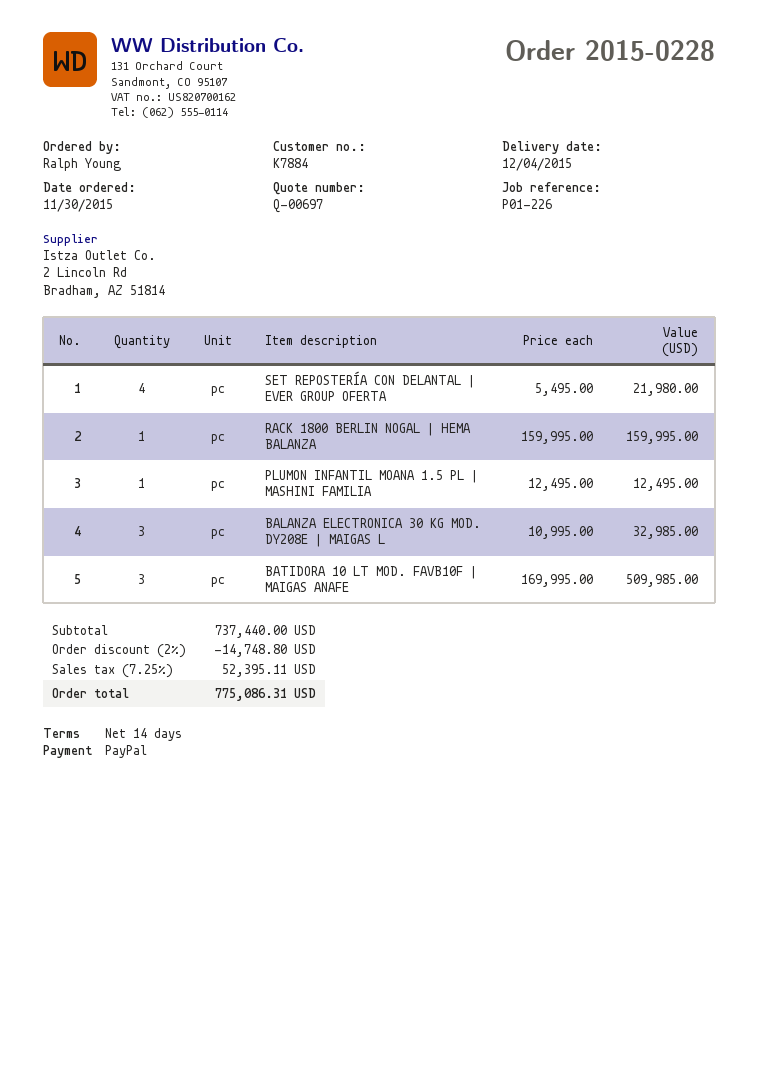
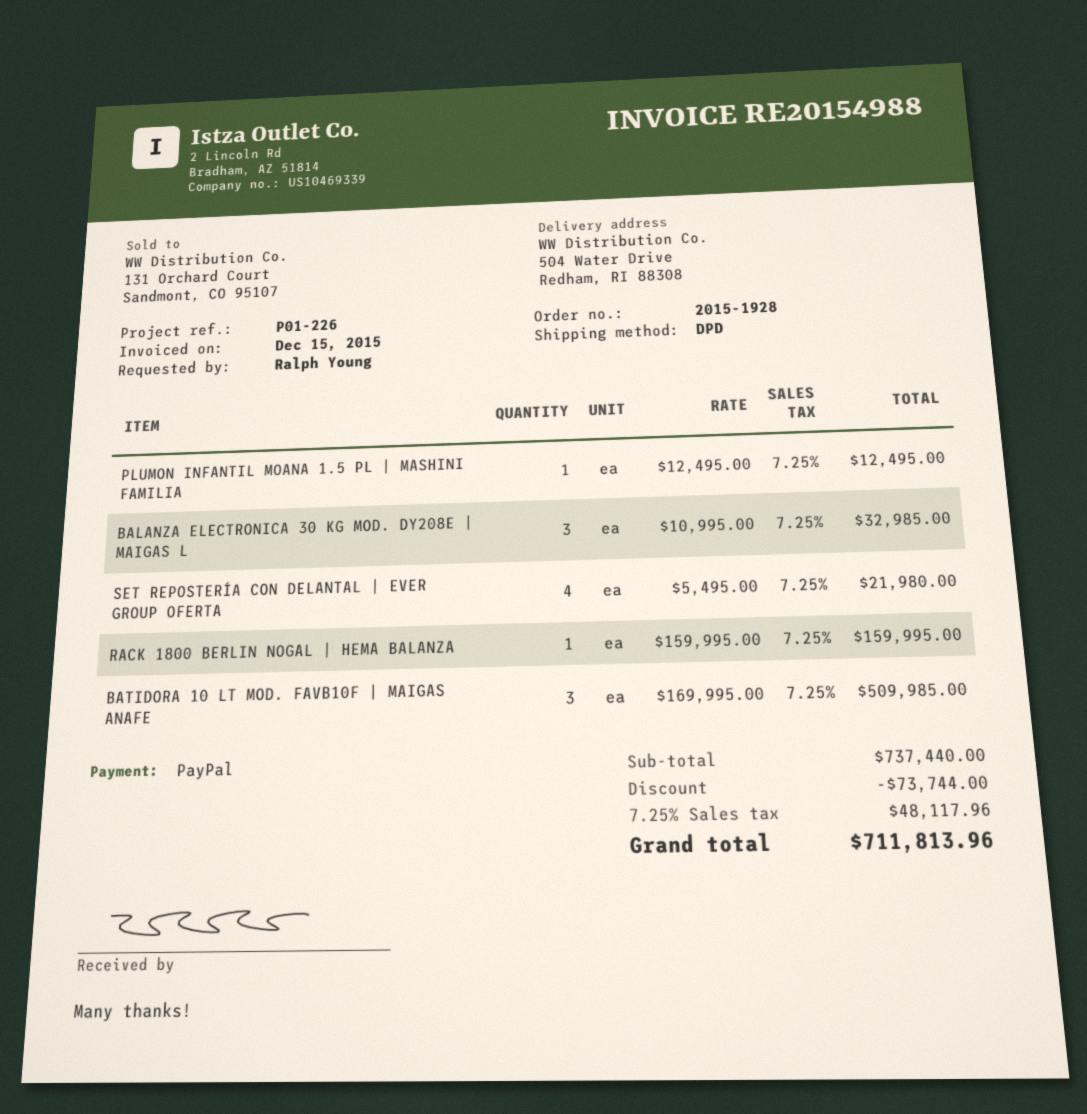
order number: 2015-0228 -> 2015-1928
discount: 14748.80 -> 73744.00
tax: 7.25% = 52395.11 -> 7.25% = 48117.96
total: 775086.31 -> 711813.96

